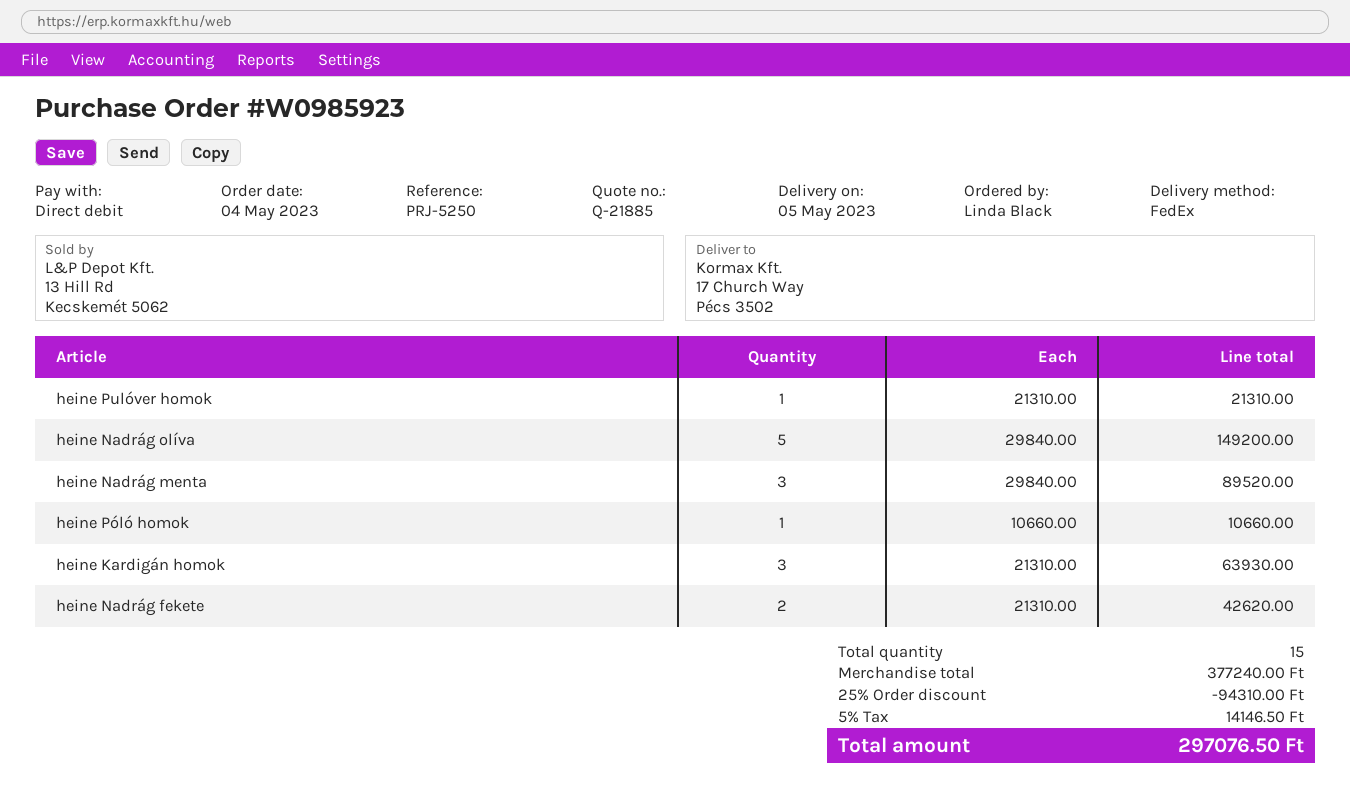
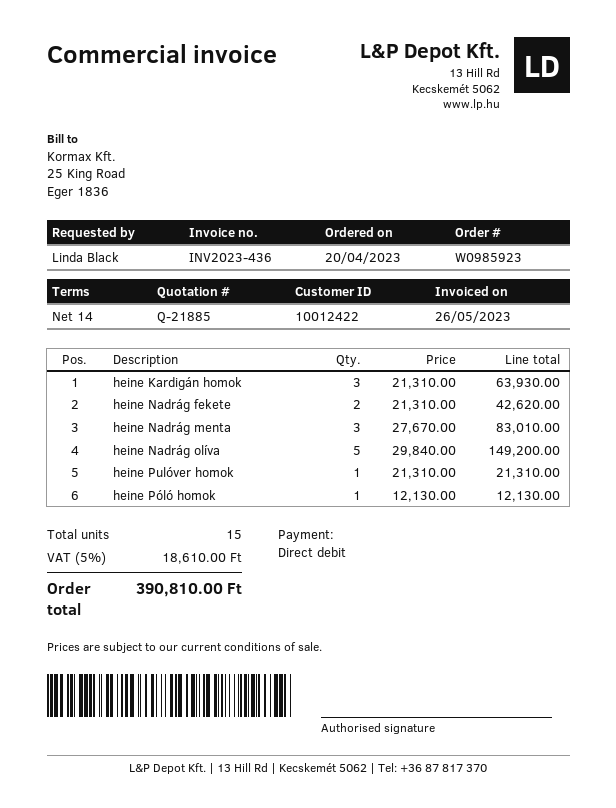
order date: 2023-05-04 -> 2023-04-20
heine Nadrág menta: 3 x 29840.00 = 89520.00 -> 3 x 27670.00 = 83010.00
heine Póló homok: 1 x 10660.00 = 10660.00 -> 1 x 12130.00 = 12130.00
discount: 25% = 94310.00 -> none
tax: 5% = 14146.50 -> 5% = 18610.00
total: 297076.50 -> 390810.00

